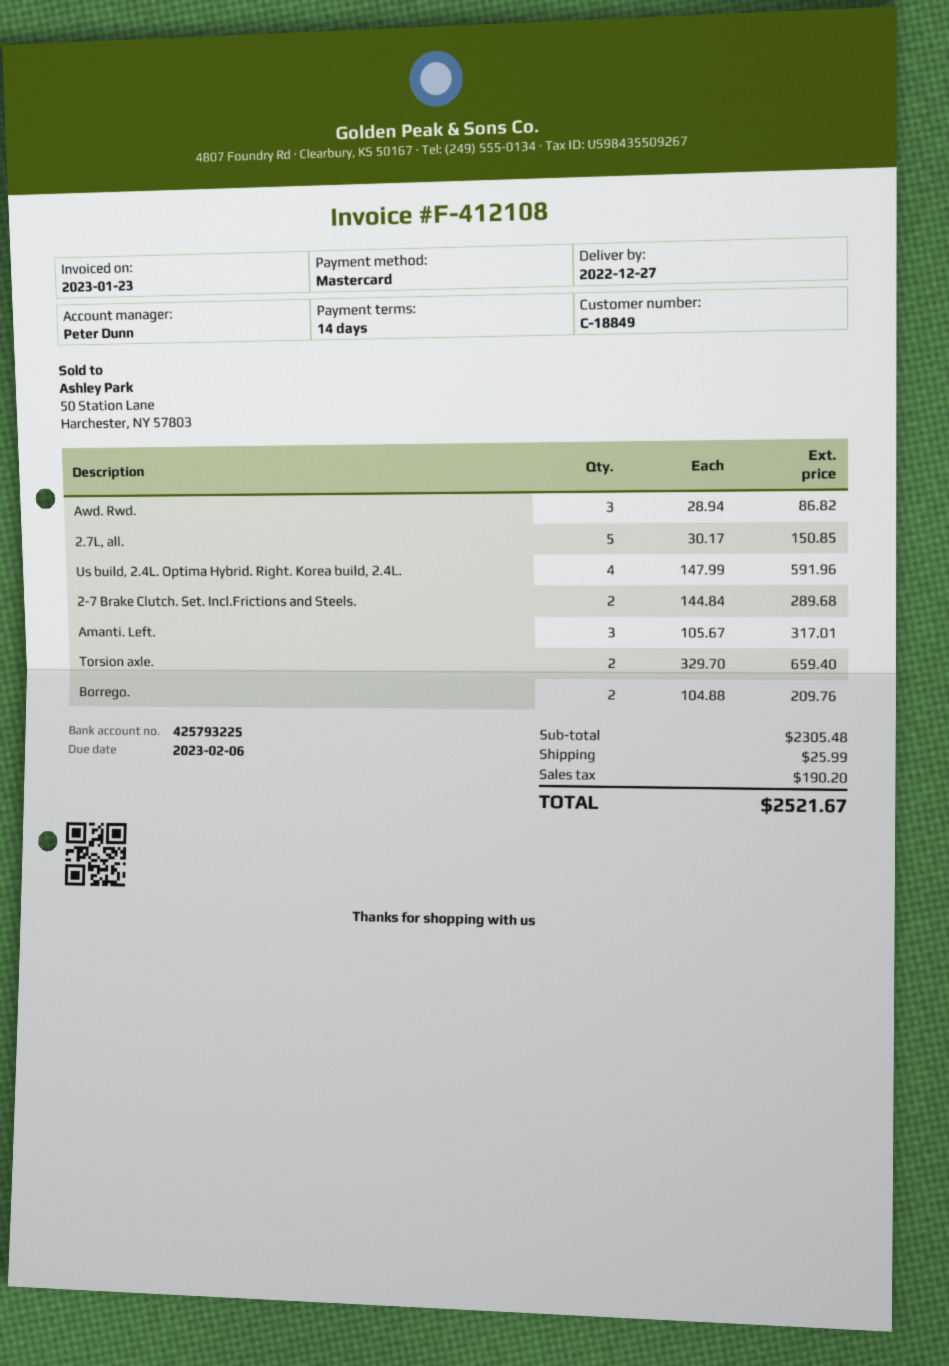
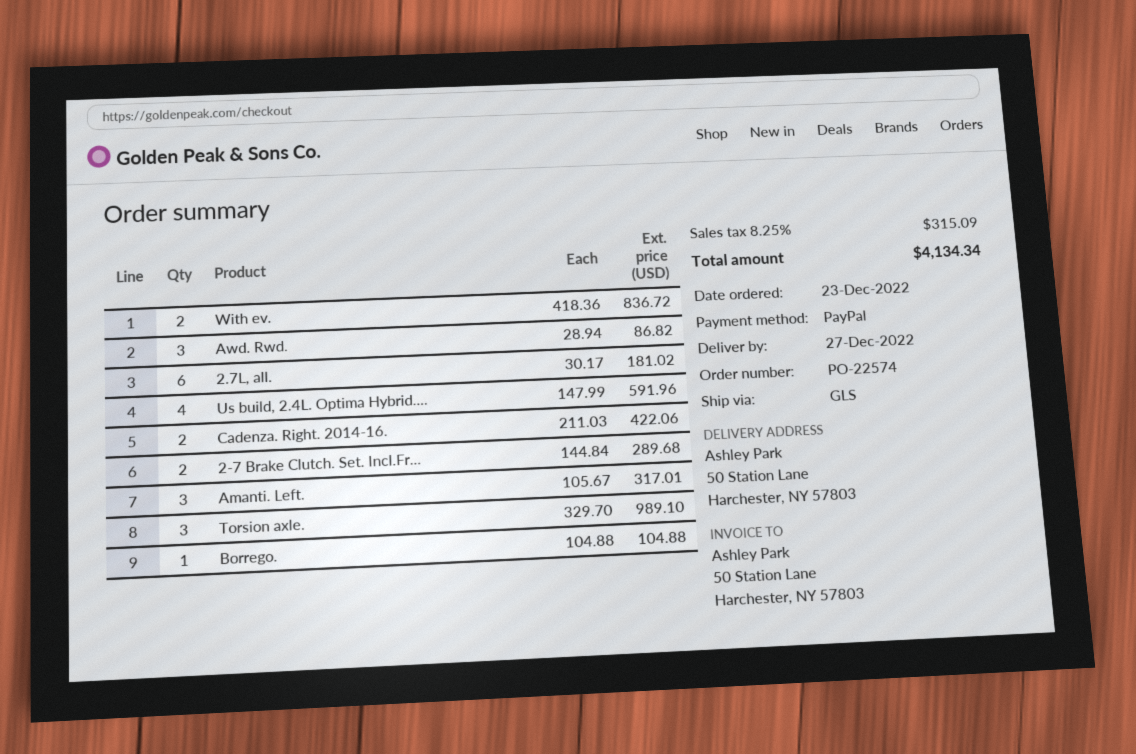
payment method: Mastercard -> PayPal
2.7L, all.: 5 x 30.17 = 150.85 -> 6 x 30.17 = 181.02
Torsion axle.: 2 x 329.70 = 659.40 -> 3 x 329.70 = 989.10
Borrego.: 2 x 104.88 = 209.76 -> 1 x 104.88 = 104.88
With ev.: none -> 2 x 418.36 = 836.72
Cadenza. Right. 2014-16.: none -> 2 x 211.03 = 422.06
shipping: 25.99 -> none
tax: 190.20 -> 315.09
total: 2521.67 -> 4134.34

